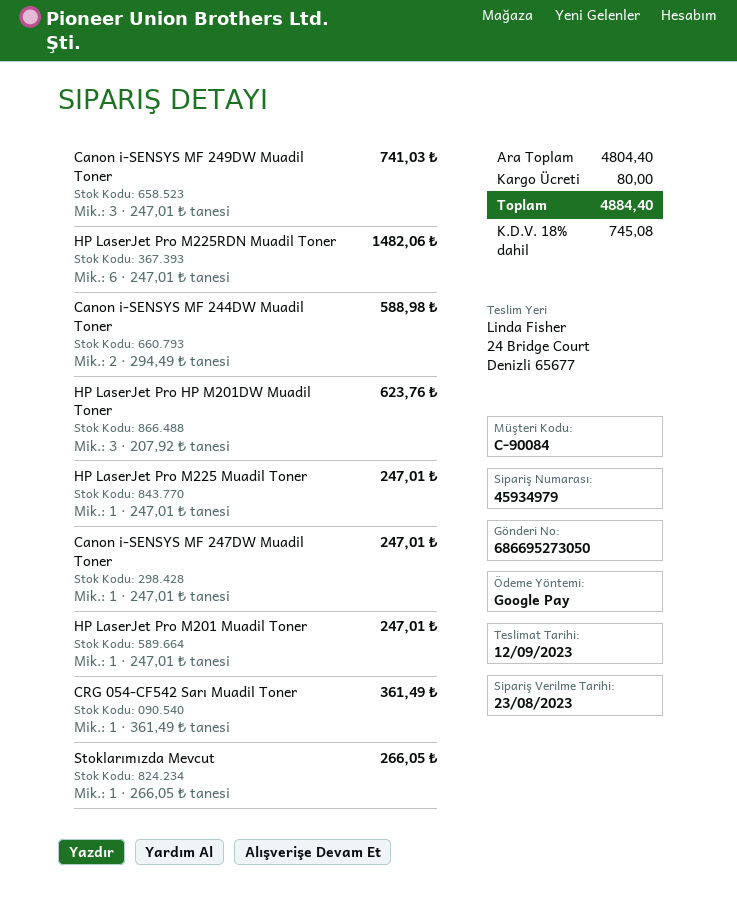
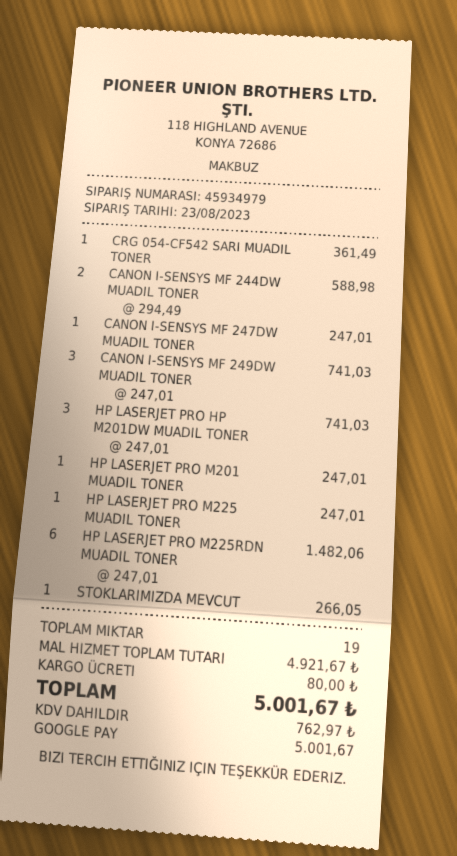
HP LaserJet Pro HP M201DW Muadil Toner: 3 x 207.92 = 623.76 -> 3 x 247.01 = 741.03
subtotal: 4804.40 -> 4921.67
tax: 745.08 -> 762.97
total: 4884.40 -> 5001.67

